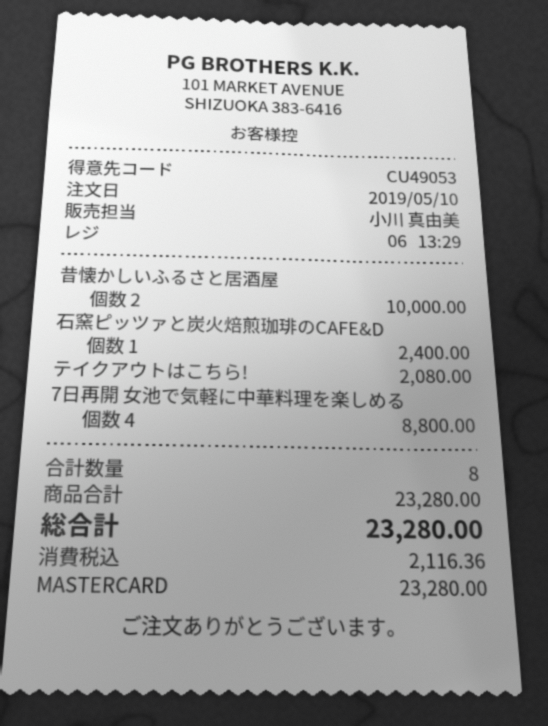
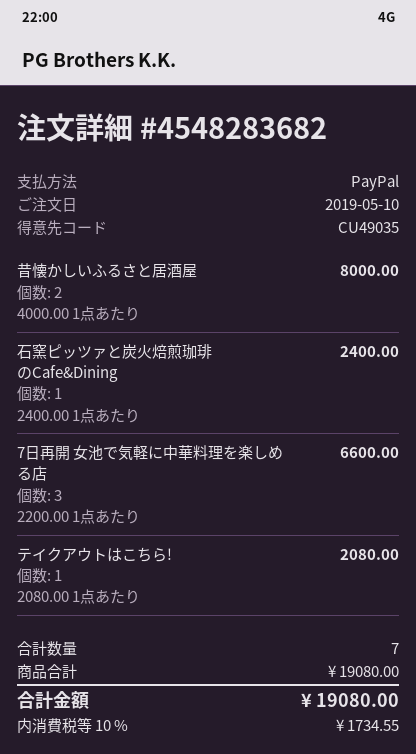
customer number: CU49053 -> CU49035
payment method: Mastercard -> PayPal
昔懐かしいふるさと居酒屋: 2 for 10000.00 -> 2 for 8000.00
7日再開 女池で気軽に中華料理を楽しめる: 4 for 8800.00 -> 3 for 6600.00
total quantity: 8 -> 7
subtotal: 23280.00 -> 19080.00
tax: 2116.36 -> 1734.55
total: 23280.00 -> 19080.00

